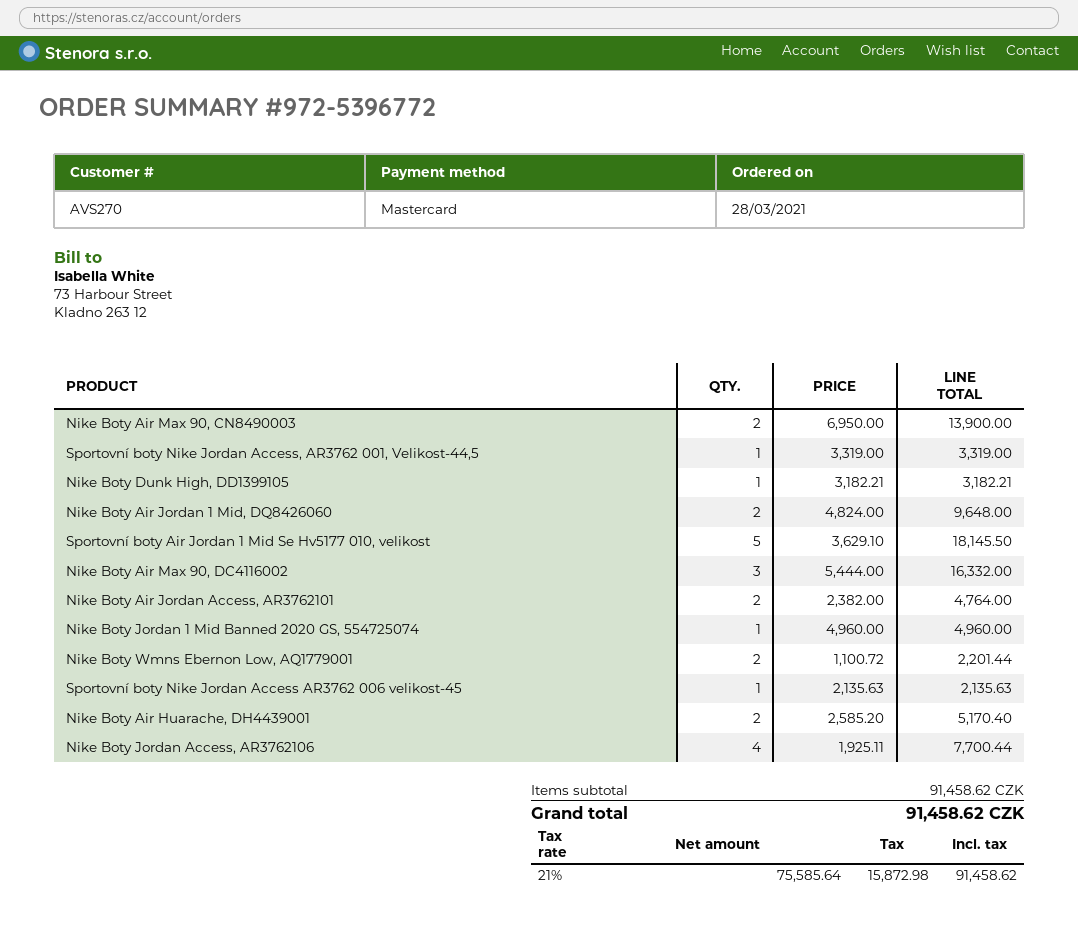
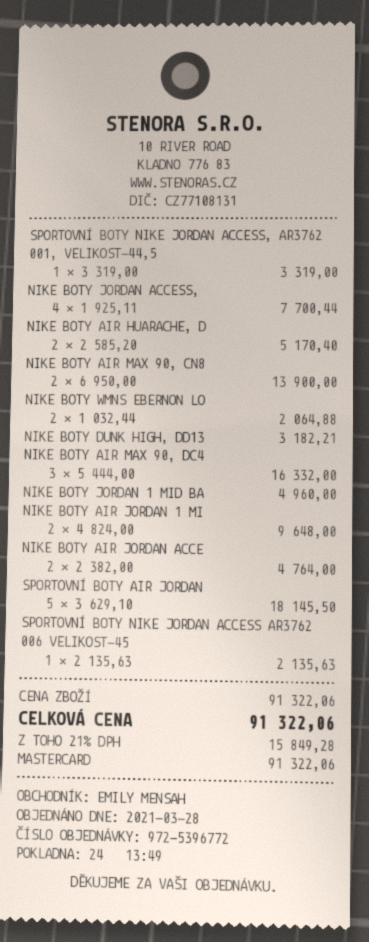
Nike Boty Wmns Ebernon Low, AQ1779001: 2 x 1100.72 = 2201.44 -> 2 x 1032.44 = 2064.88
subtotal: 91458.62 -> 91322.06
tax: 21% = 15872.98 -> 21% = 15849.28
total: 91458.62 -> 91322.06

